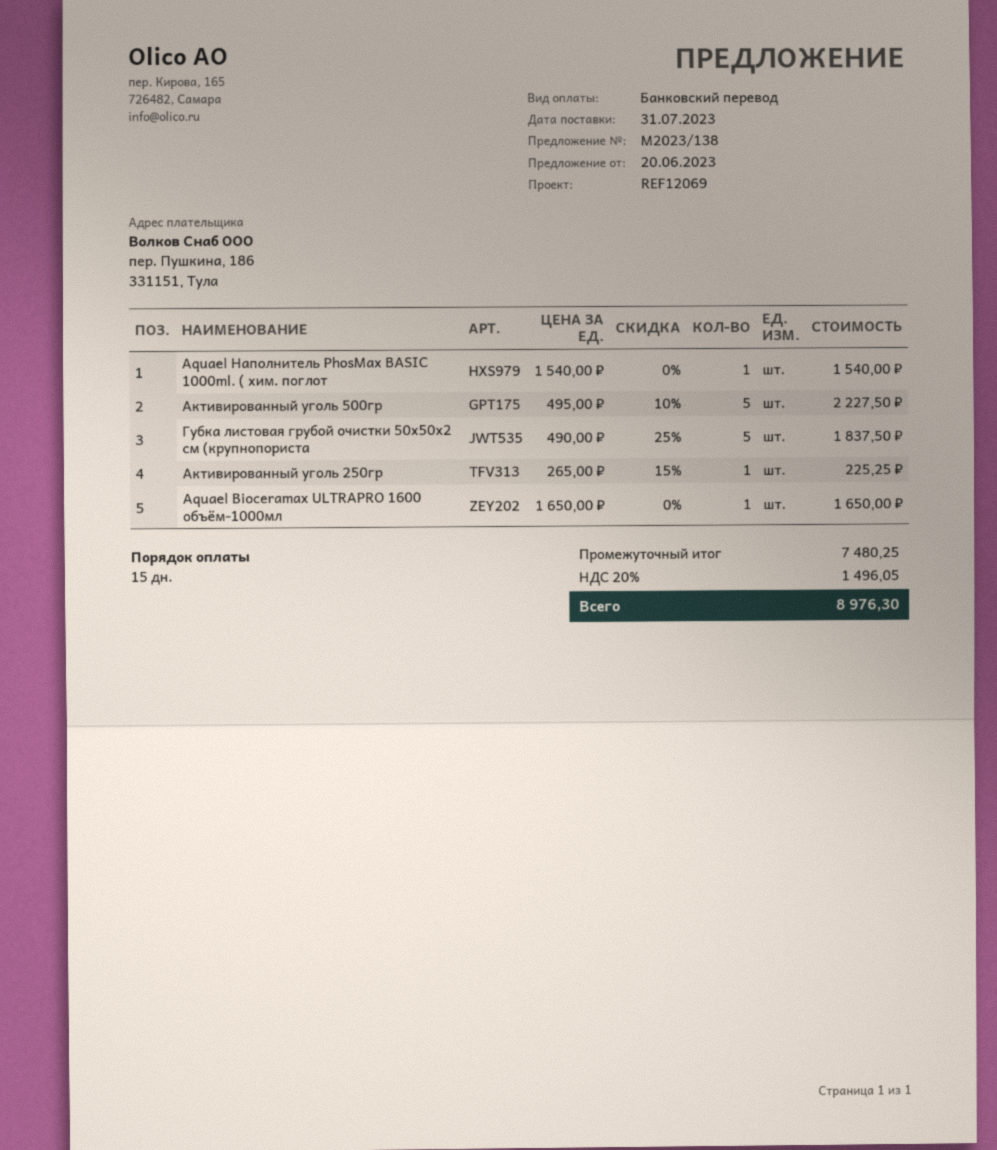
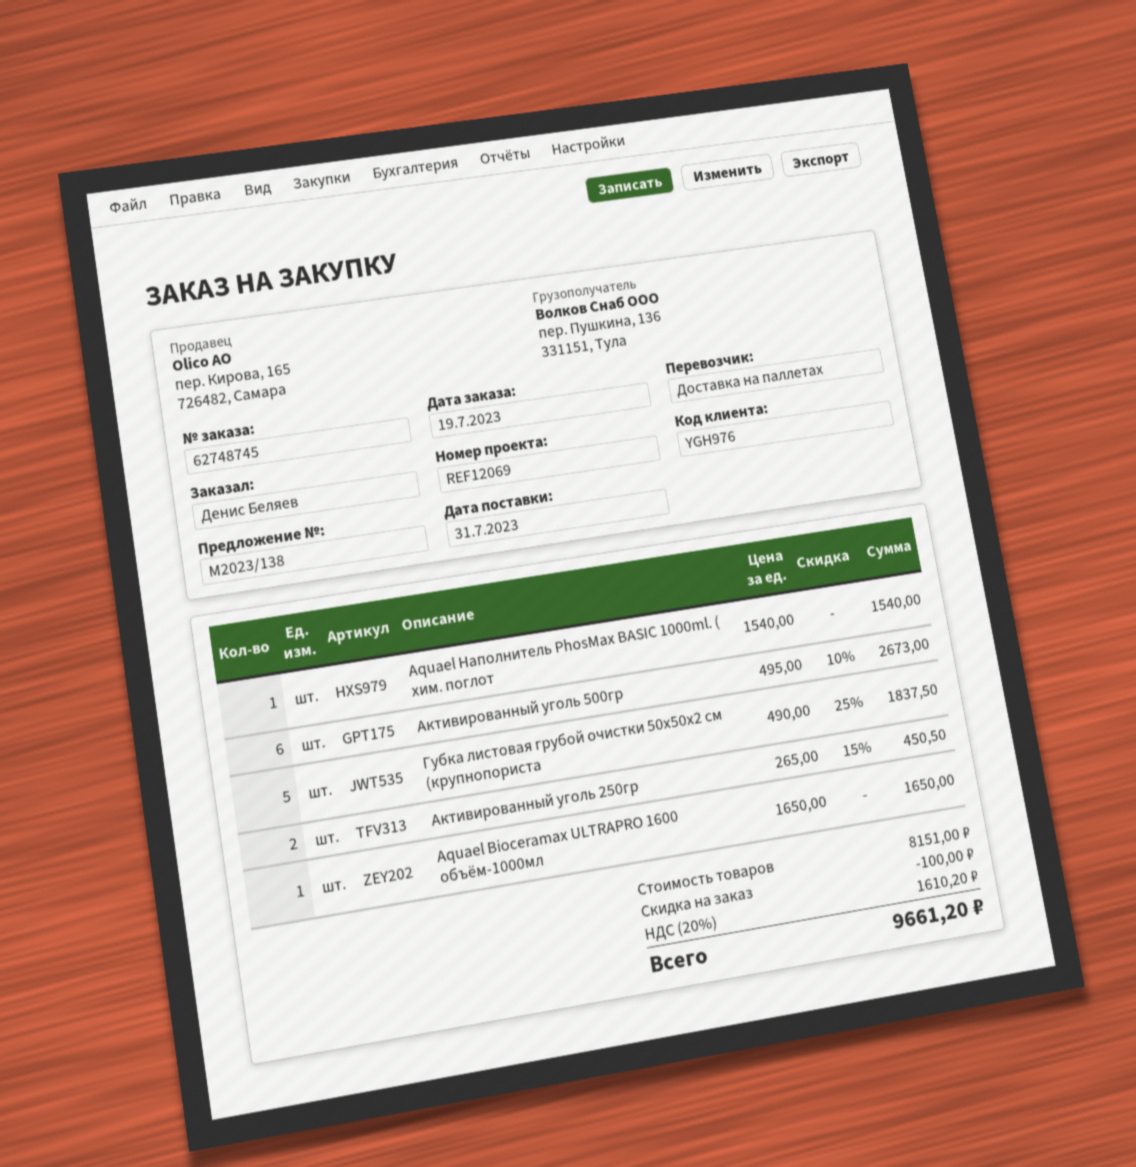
Активированный уголь 500гр: 5 x 495.00 - 10% = 2227.50 -> 6 x 495.00 - 10% = 2673.00
Активированный уголь 250гр: 1 x 265.00 - 15% = 225.25 -> 2 x 265.00 - 15% = 450.50
subtotal: 7480.25 -> 8151.00
discount: none -> 100.00
tax: 20% = 1496.05 -> 20% = 1610.20
total: 8976.30 -> 9661.20

